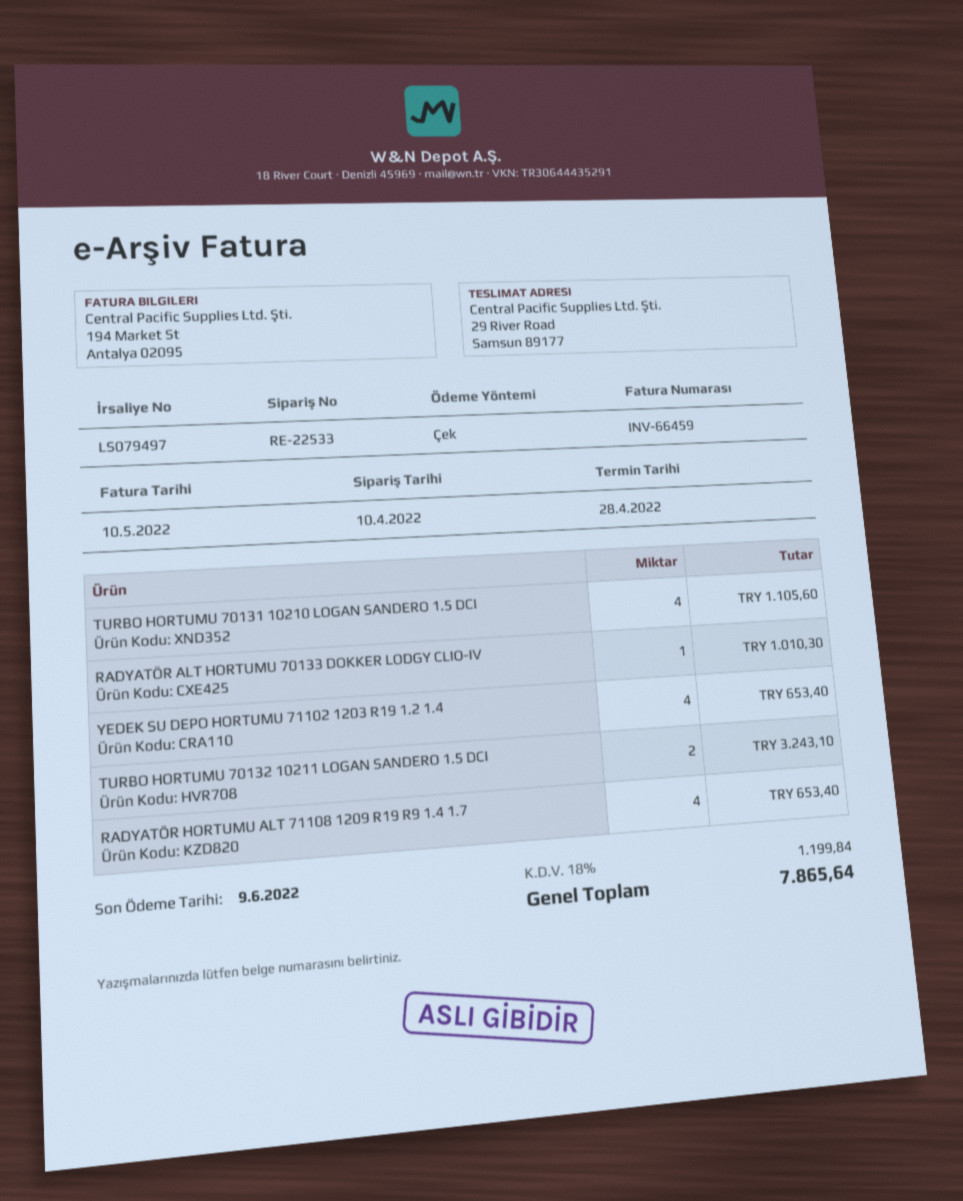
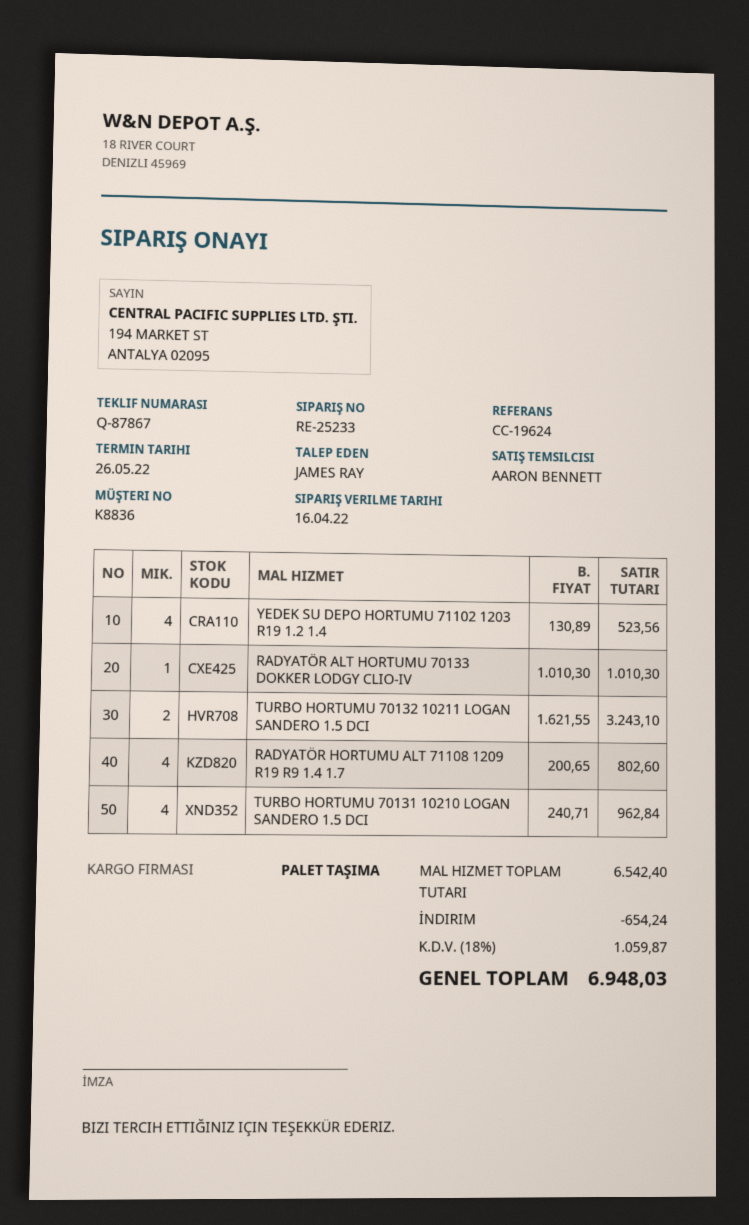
order number: RE-22533 -> RE-25233
order date: 2022-04-10 -> 2022-04-16
delivery date: 2022-04-28 -> 2022-05-26
TURBO HORTUMU 70131 10210 LOGAN SANDERO 1.5 DCI: 4 for 1105.60 -> 4 for 962.84
YEDEK SU DEPO HORTUMU 71102 1203 R19 1.2 1.4: 4 for 653.40 -> 4 for 523.56
RADYATÖR HORTUMU ALT 71108 1209 R19 R9 1.4 1.7: 4 for 653.40 -> 4 for 802.60
discount: none -> 654.24
tax: 18% = 1199.84 -> 18% = 1059.87
total: 7865.64 -> 6948.03

